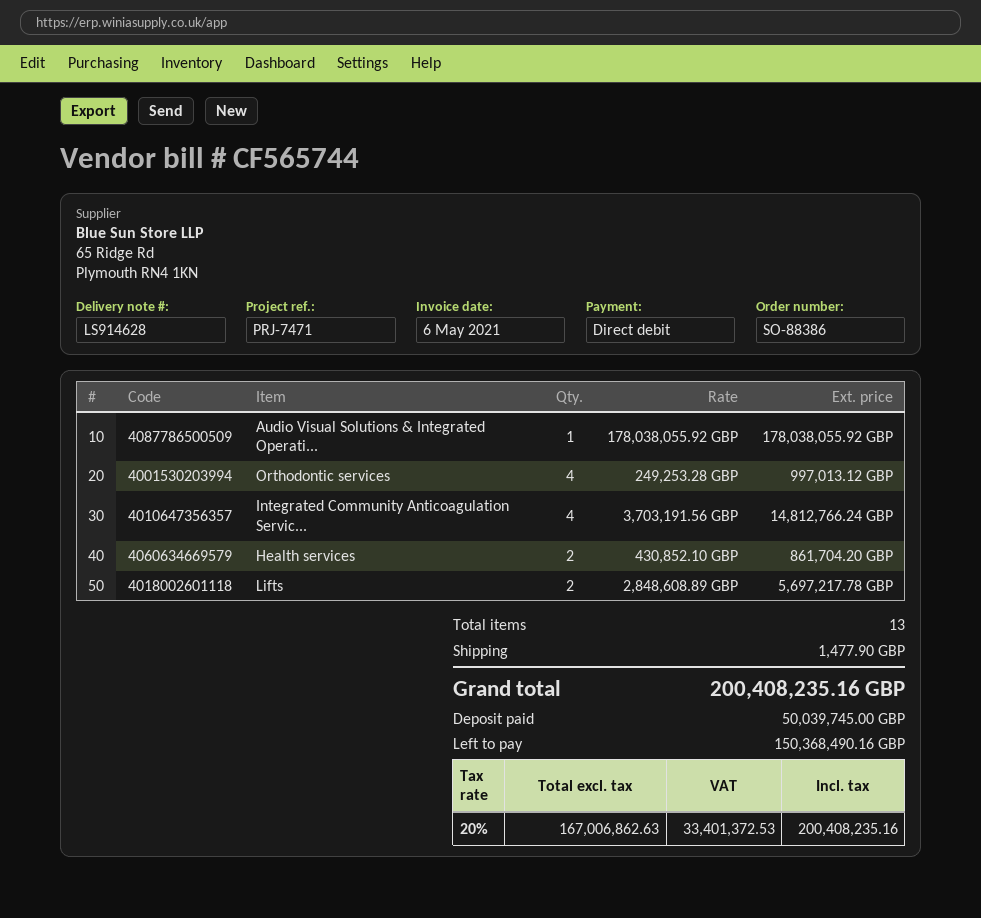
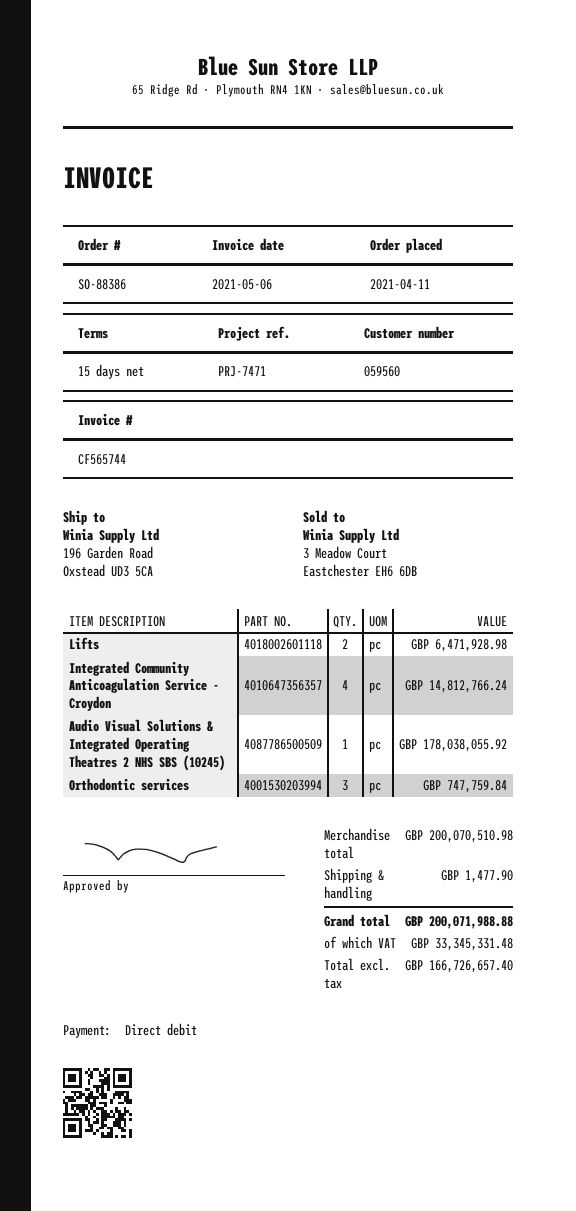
Orthodontic services: 4 for 997013.12 -> 3 for 747759.84
Health services: 2 for 861704.20 -> none
Lifts: 2 for 5697217.78 -> 2 for 6471928.98
net: 167006862.63 -> 166726657.40
tax: 33401372.53 -> 33345331.48
total: 200408235.16 -> 200071988.88

